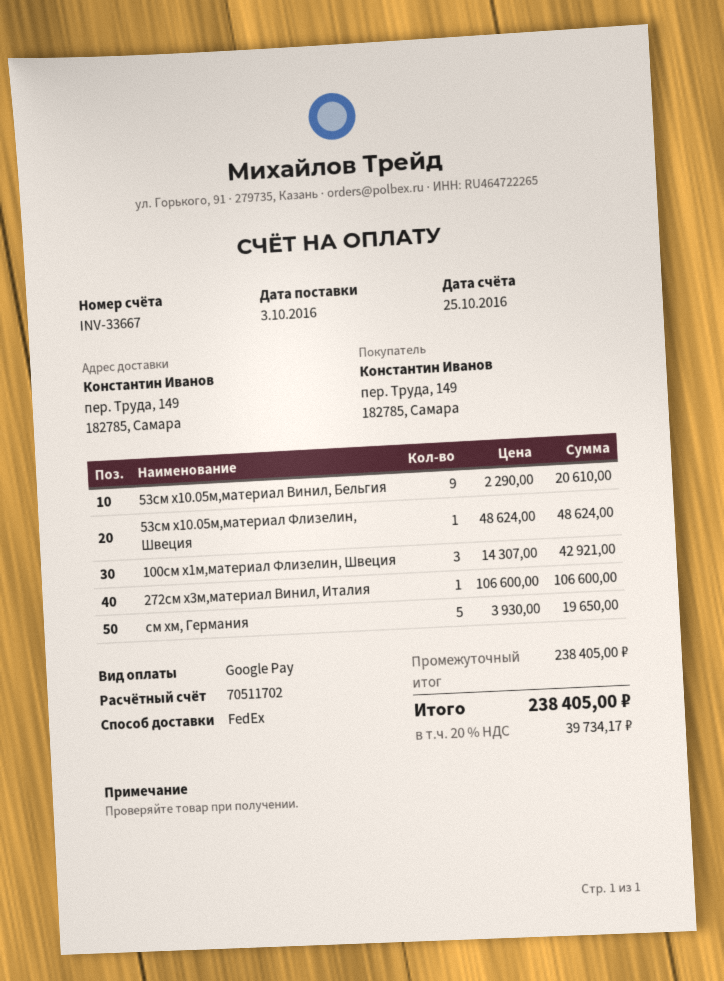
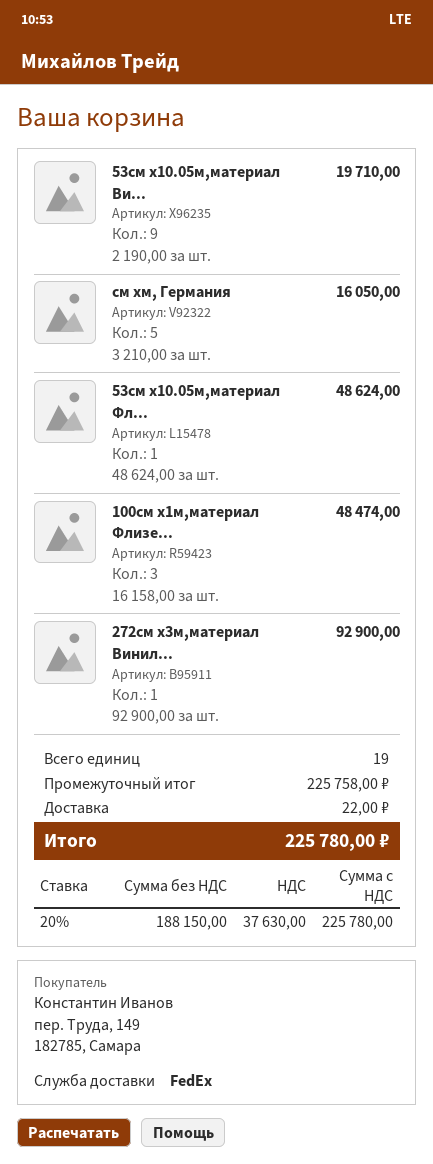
53см x10.05м,материал Винил, Бельгия: 9 x 2290.00 = 20610.00 -> 9 x 2190.00 = 19710.00
100см x1м,материал Флизелин, Швеция: 3 x 14307.00 = 42921.00 -> 3 x 16158.00 = 48474.00
272см x3м,материал Винил, Италия: 1 x 106600.00 = 106600.00 -> 1 x 92900.00 = 92900.00
см xм, Германия: 5 x 3930.00 = 19650.00 -> 5 x 3210.00 = 16050.00
subtotal: 238405.00 -> 225758.00
shipping: none -> 22.00
tax: 20% = 39734.17 -> 20% = 37630.00
total: 238405.00 -> 225780.00

